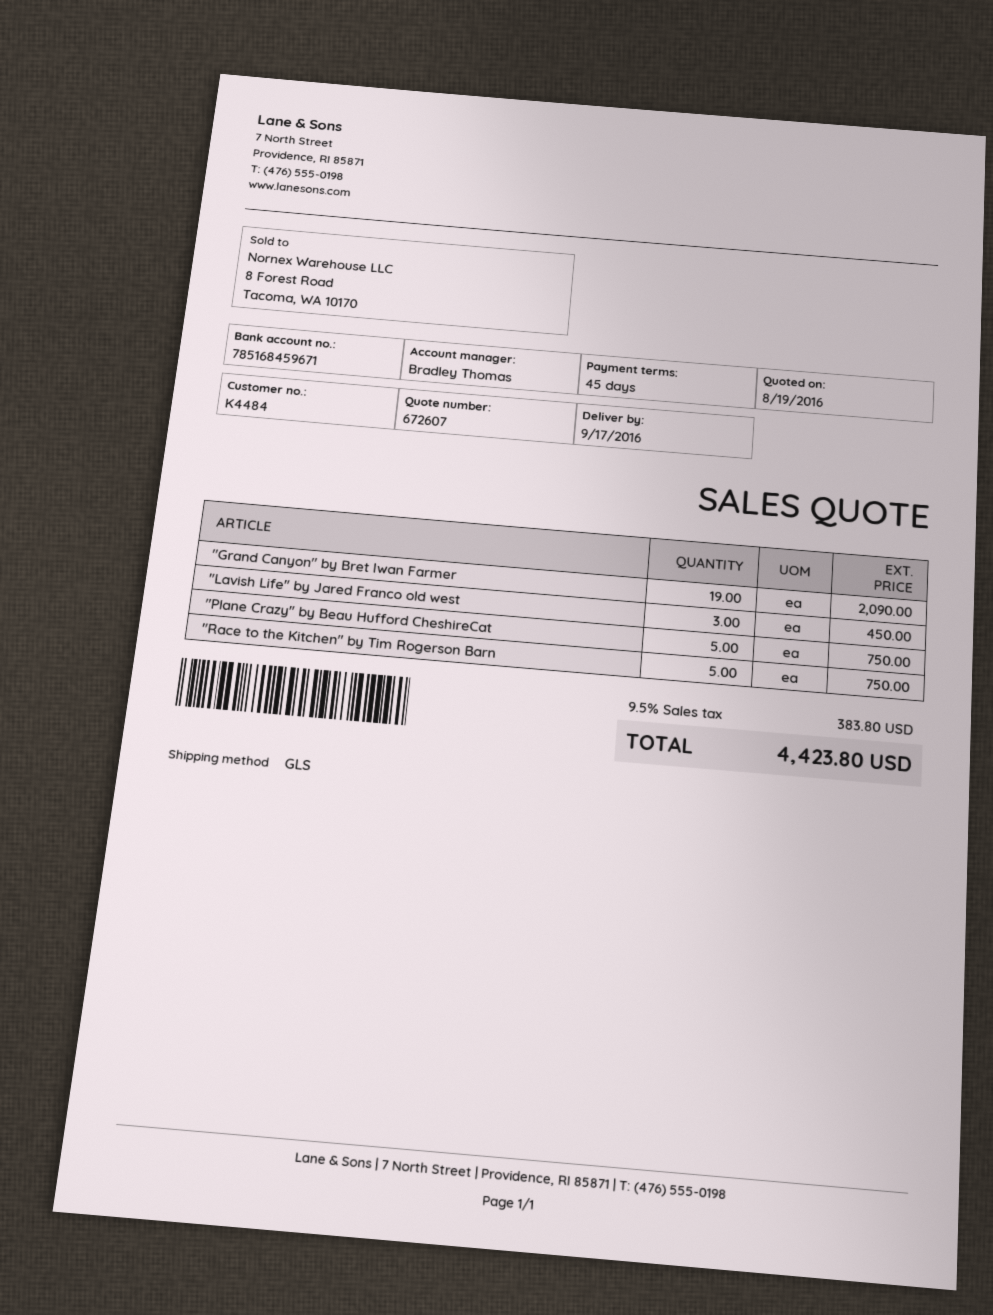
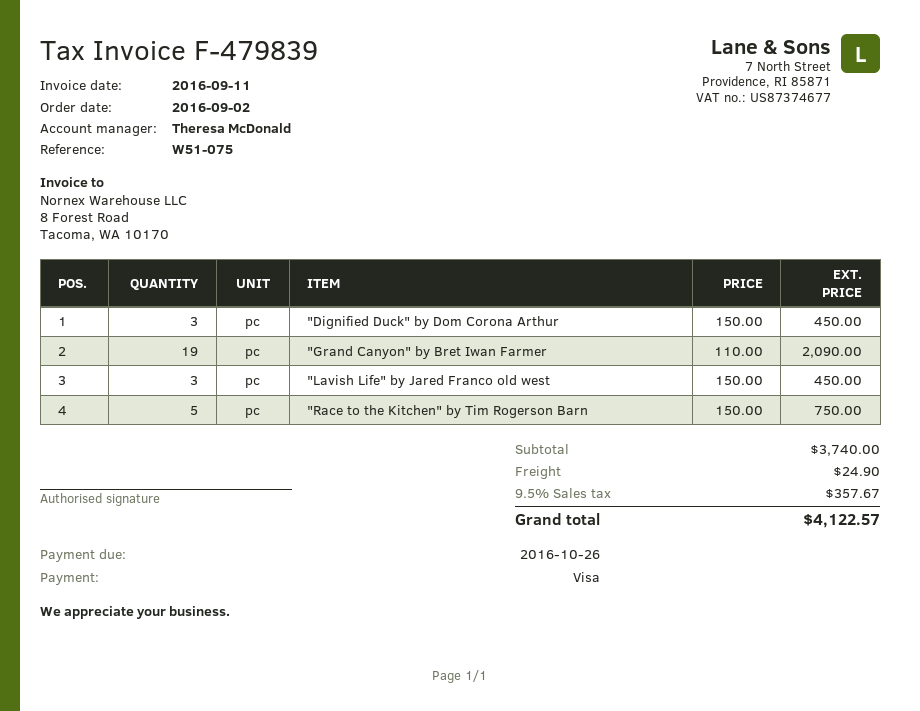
sales rep: Bradley Thomas -> Theresa McDonald
"Plane Crazy" by Beau Hufford CheshireCat: 5 for 750.00 -> none
"Dignified Duck" by Dom Corona Arthur: none -> 3 for 450.00
shipping: none -> 24.90
tax: 9.5% = 383.80 -> 9.5% = 357.67
total: 4423.80 -> 4122.57

